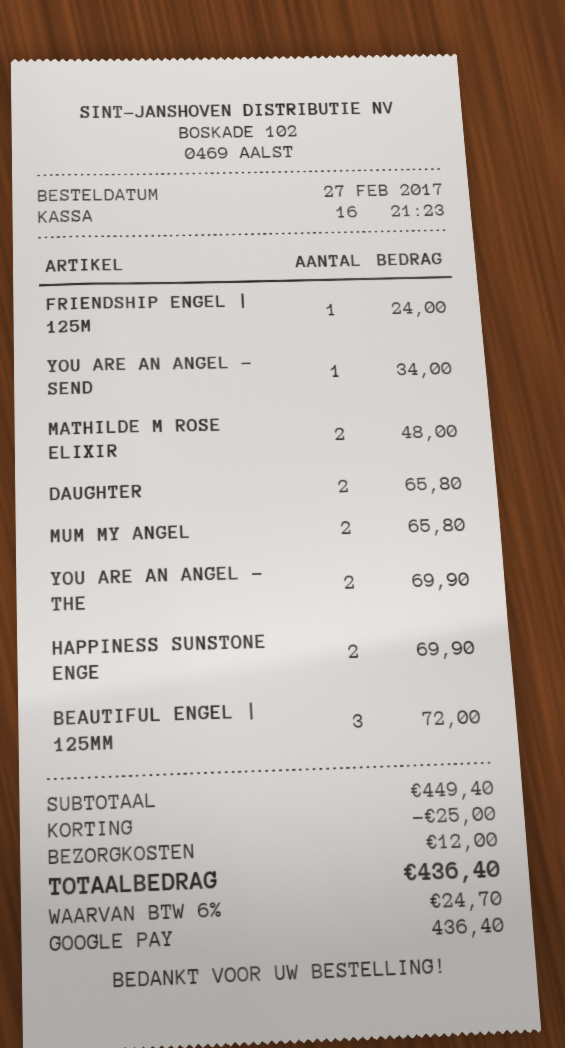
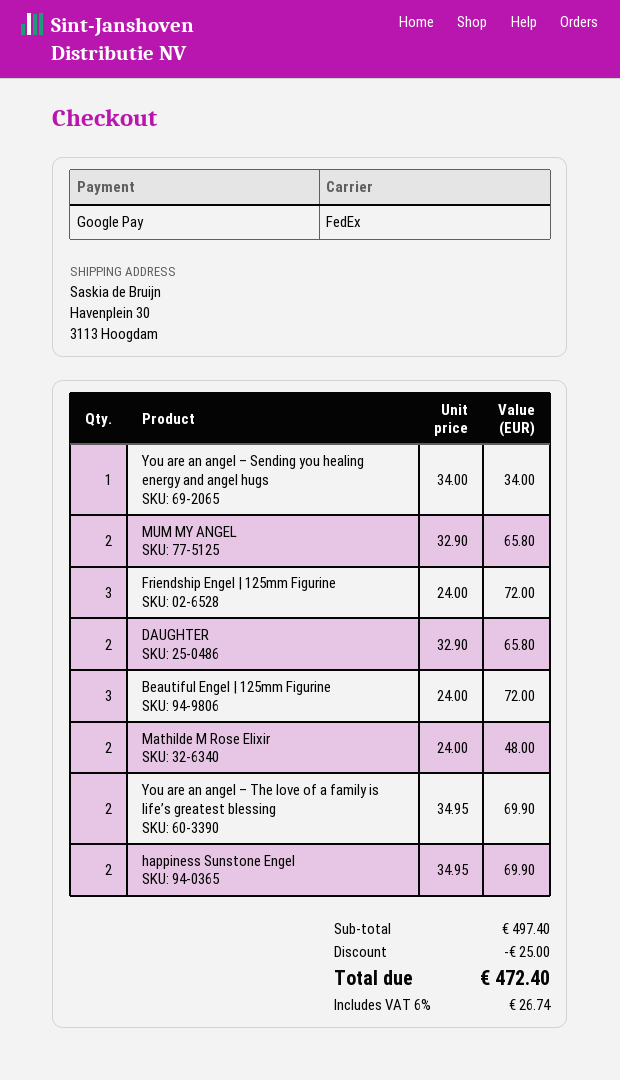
FRIENDSHIP ENGEL | 125M: 1 for 24.00 -> 3 for 72.00
subtotal: 449.40 -> 497.40
shipping: 12.00 -> none
tax: 6% = 24.70 -> 6% = 26.74
total: 436.40 -> 472.40

